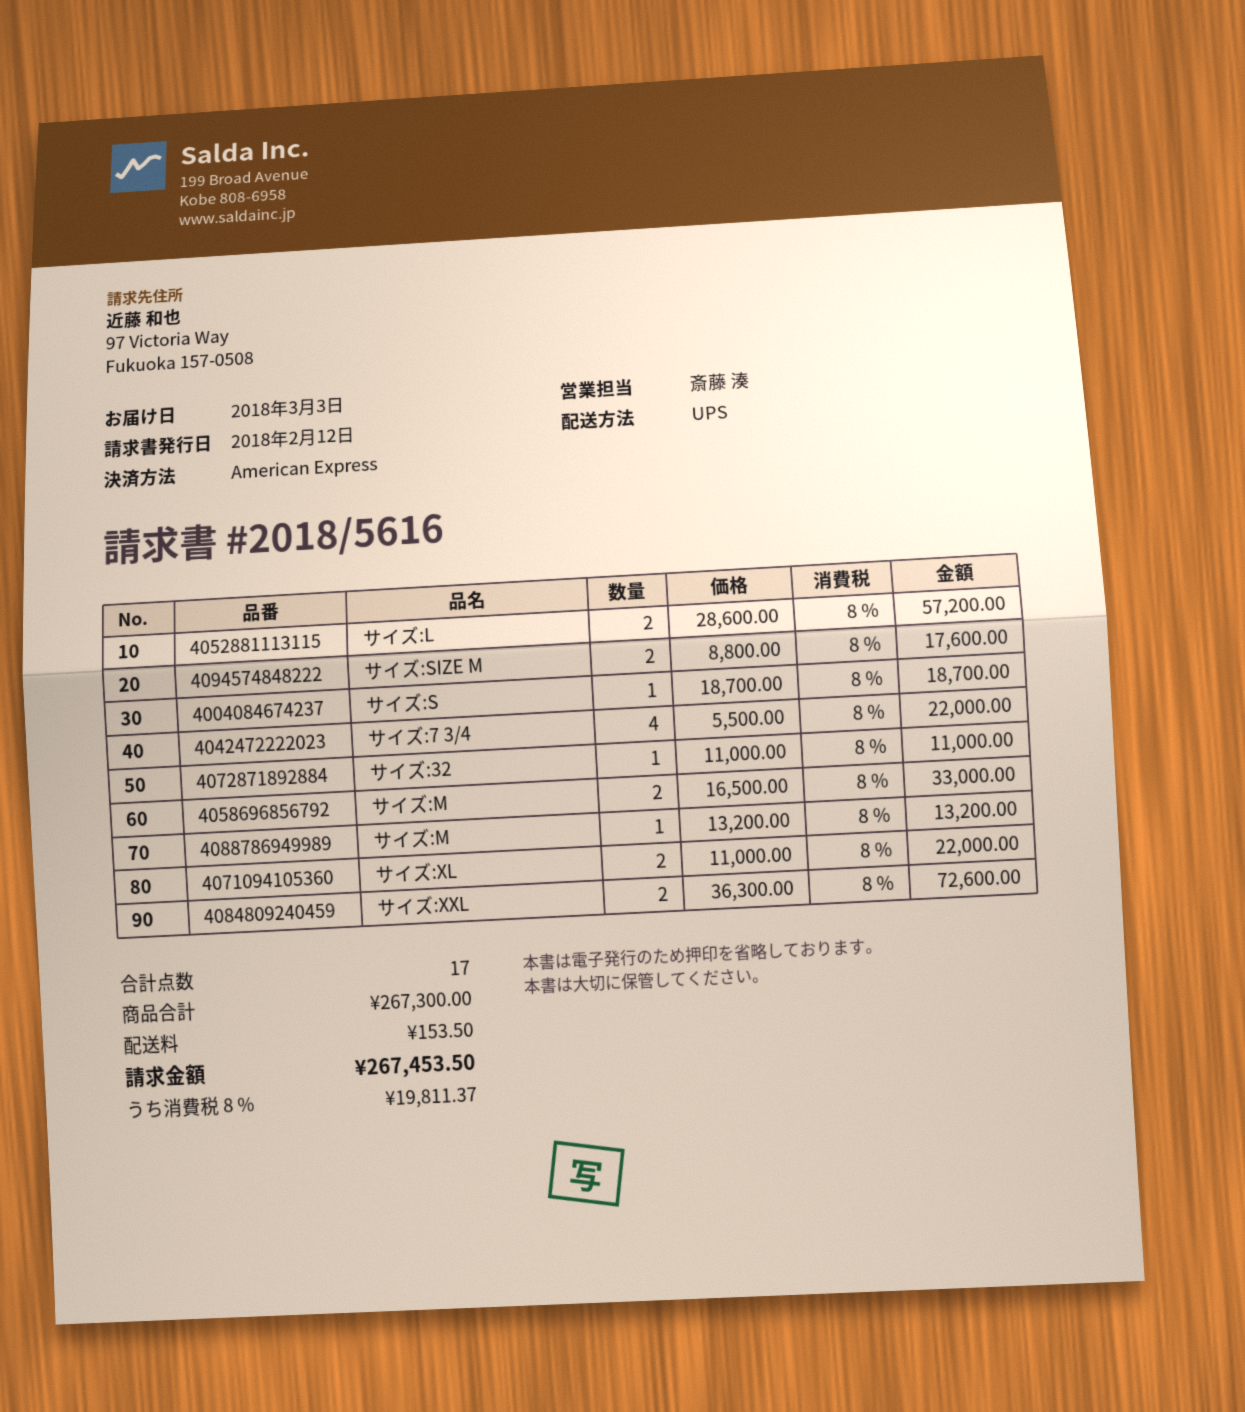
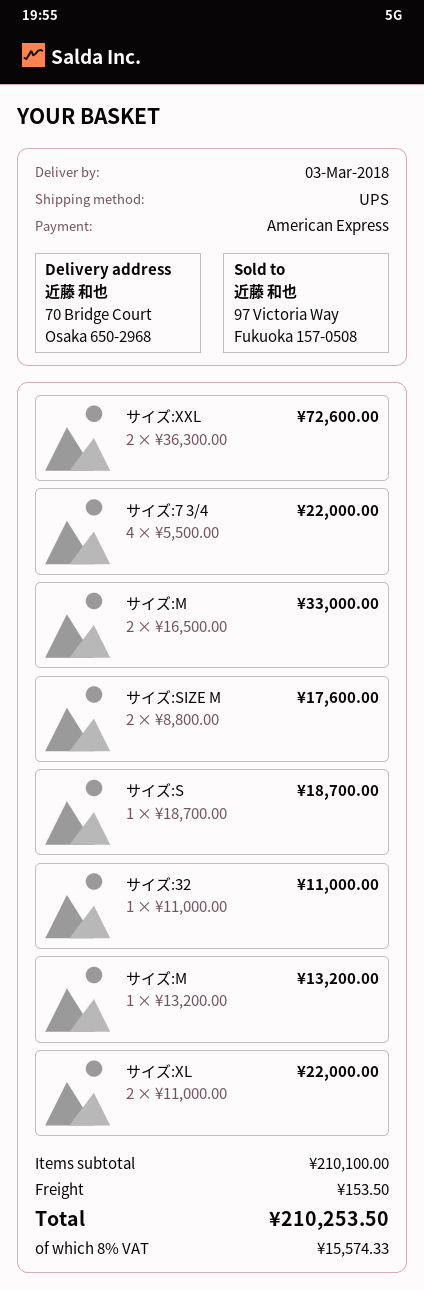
サイズ:L: 2 x 28600.00 = 57200.00 -> none
subtotal: 267300.00 -> 210100.00
tax: 8% = 19811.37 -> 8% = 15574.33
total: 267453.50 -> 210253.50

